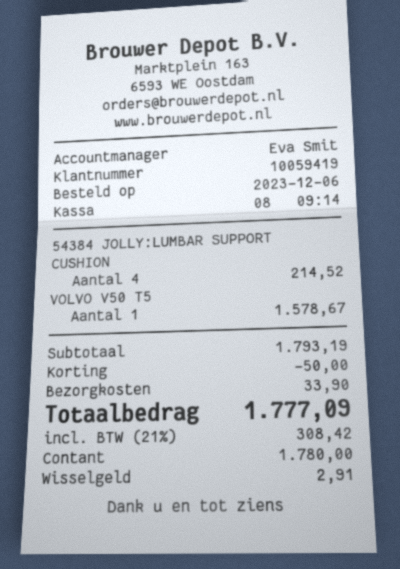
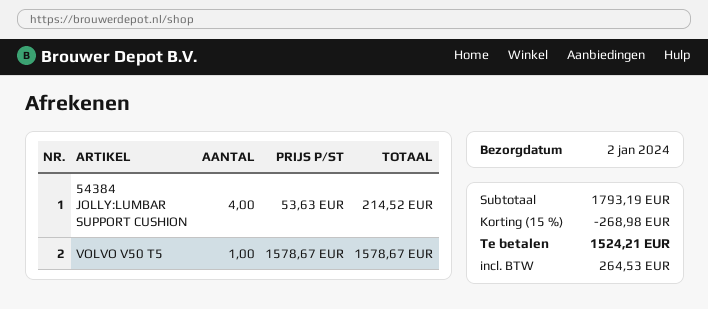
discount: 50.00 -> 268.98
shipping: 33.90 -> none
tax: 308.42 -> 264.53
total: 1777.09 -> 1524.21

